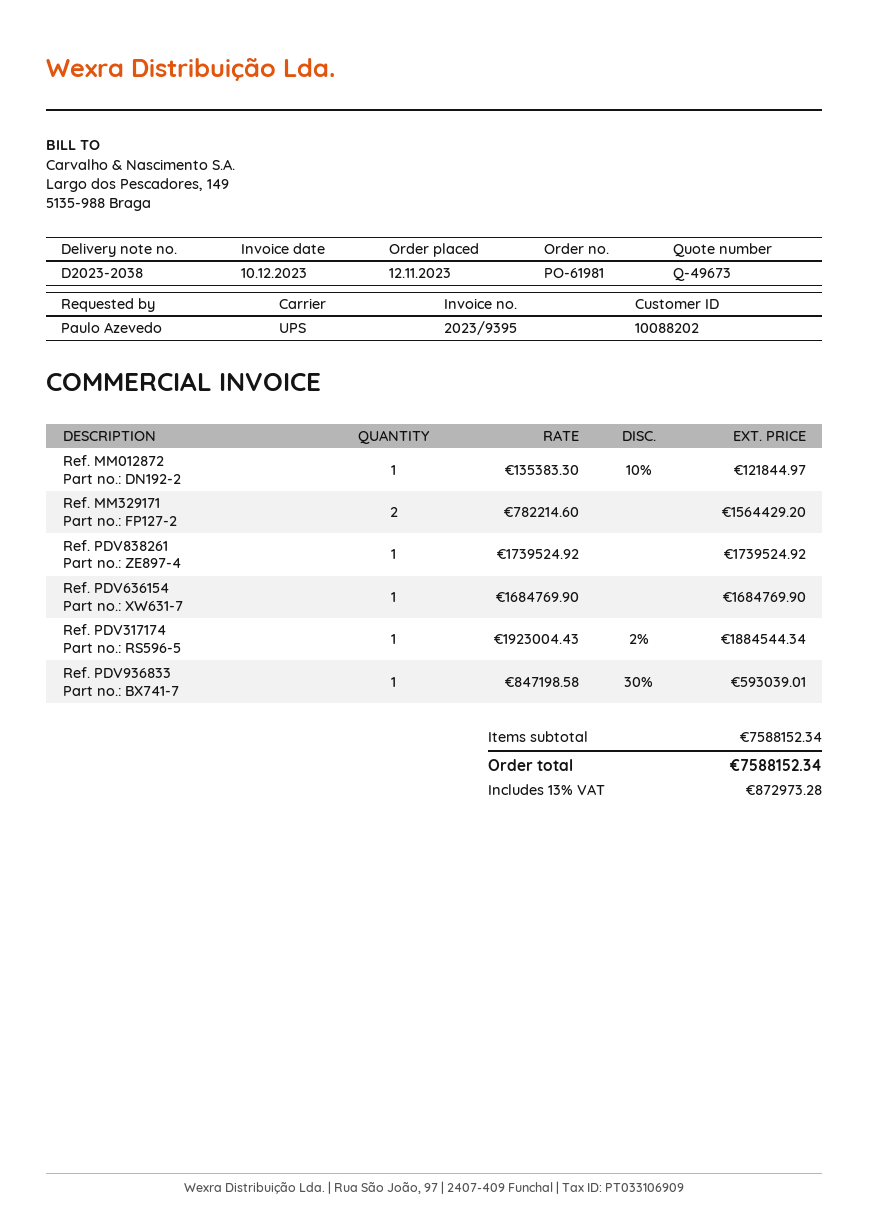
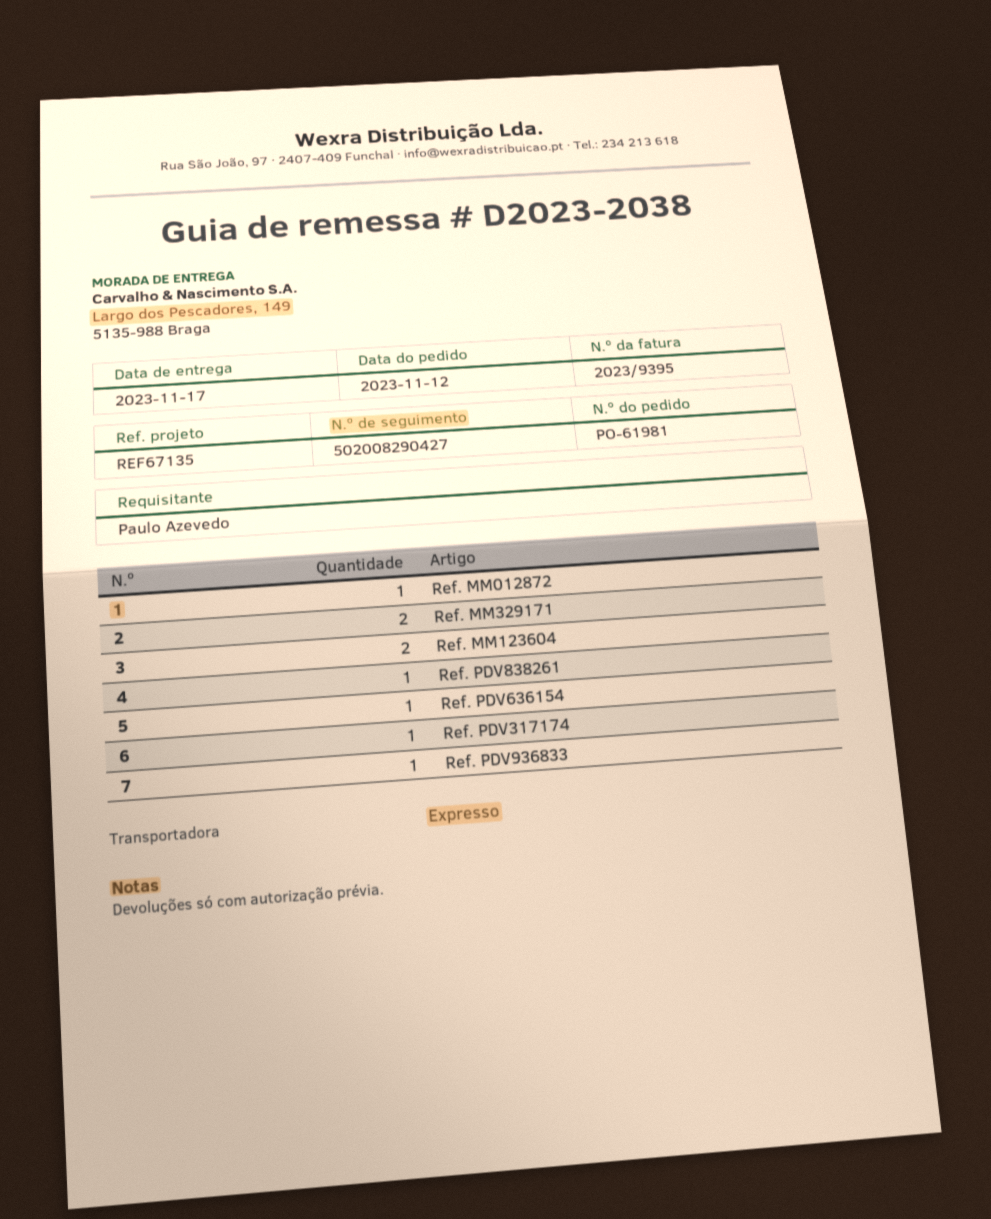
shipping method: UPS -> express
Ref. MM123604: none -> 2

